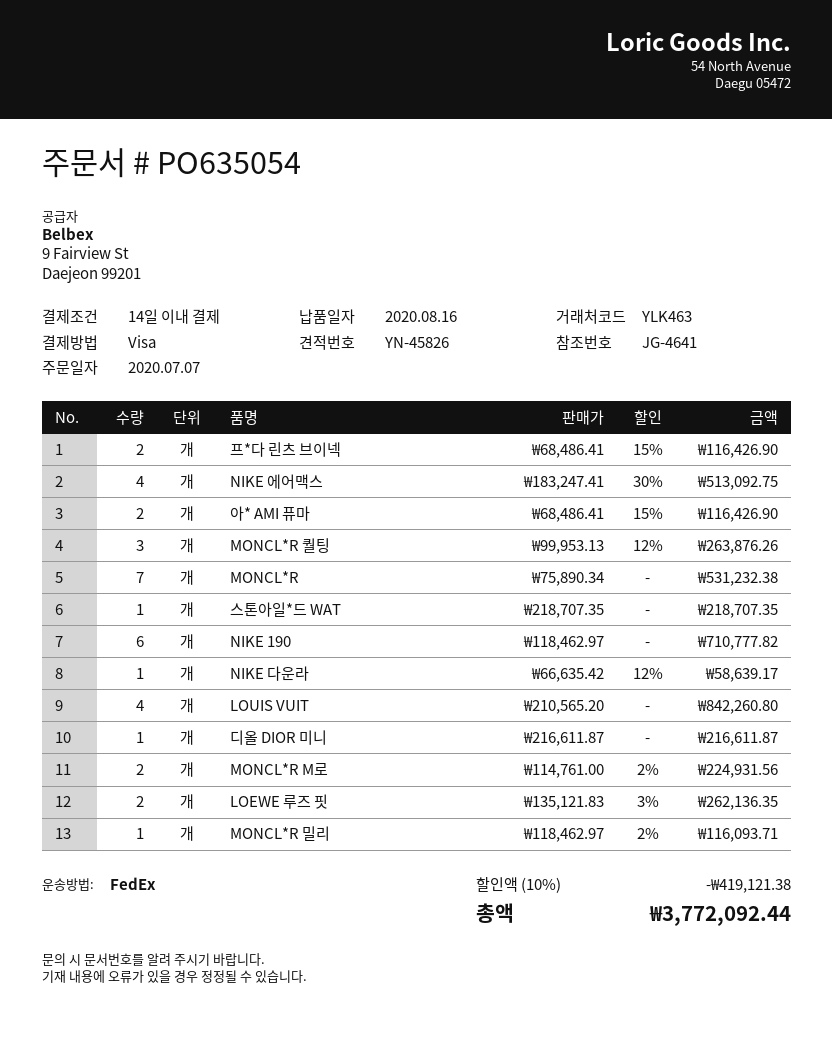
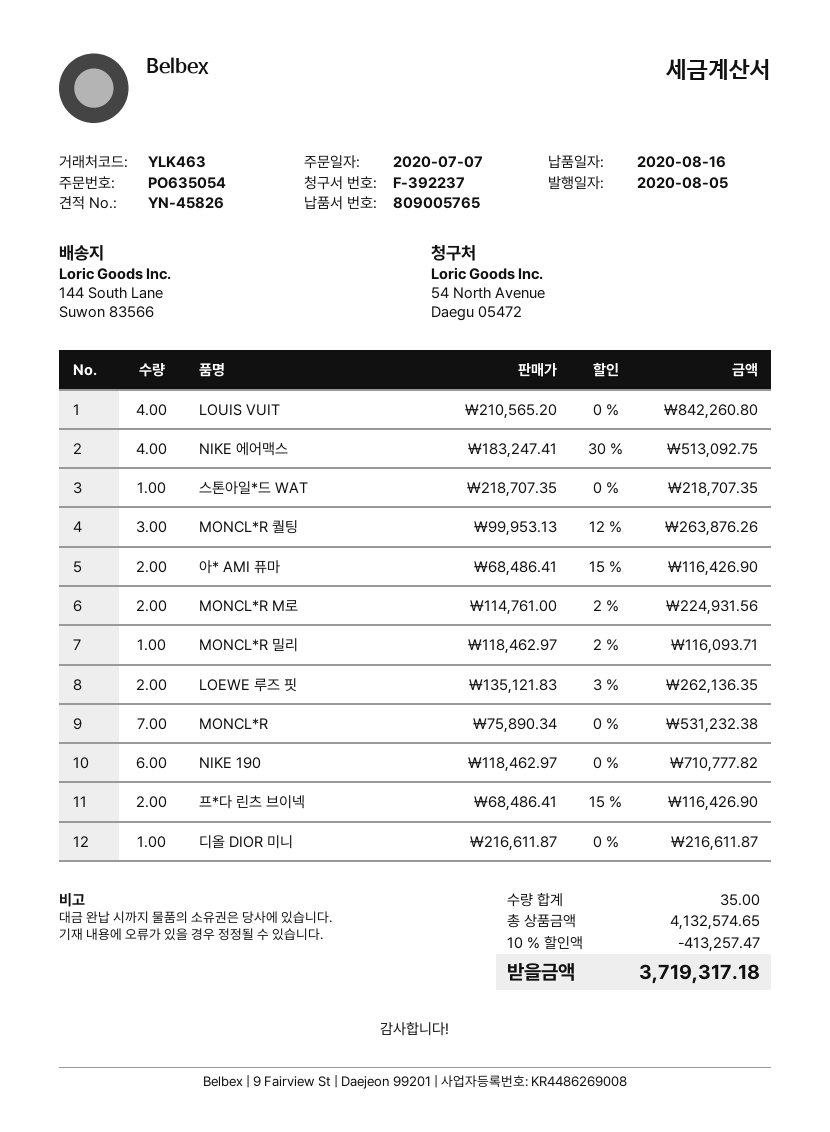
NIKE 다운라: 1 x 66635.42 - 12% = 58639.17 -> none
discount: 10% = 419121.38 -> 10% = 413257.47
total: 3772092.44 -> 3719317.18

